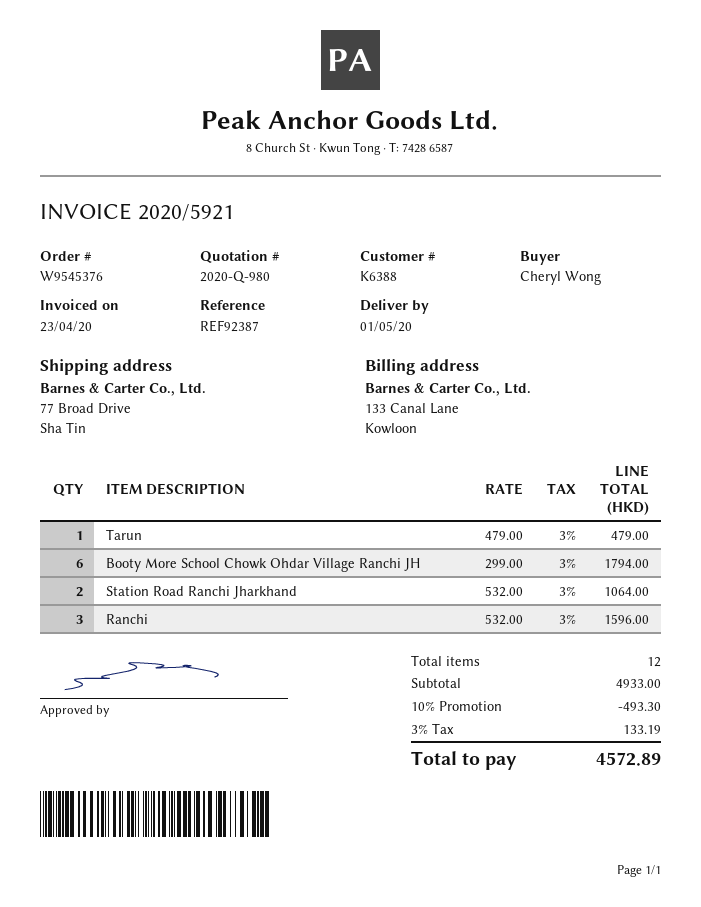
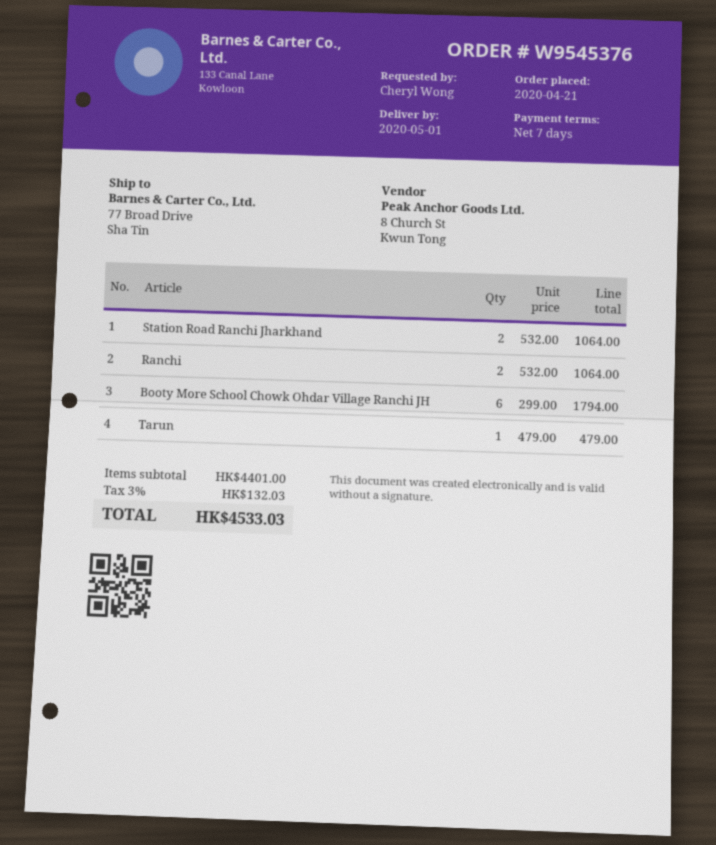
Ranchi: 3 x 532.00 = 1596.00 -> 2 x 532.00 = 1064.00
subtotal: 4933.00 -> 4401.00
discount: 10% = 493.30 -> none
tax: 3% = 133.19 -> 3% = 132.03
total: 4572.89 -> 4533.03

